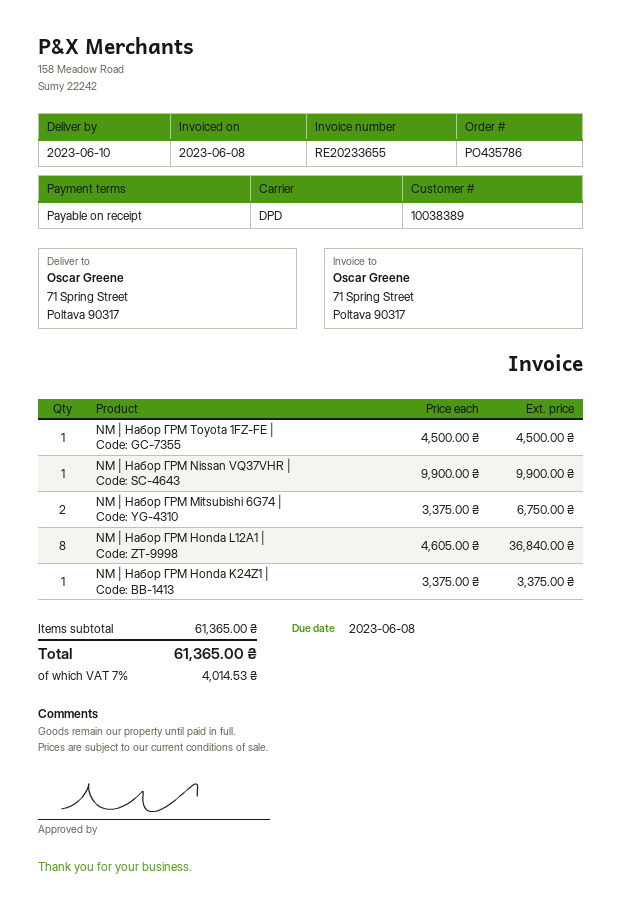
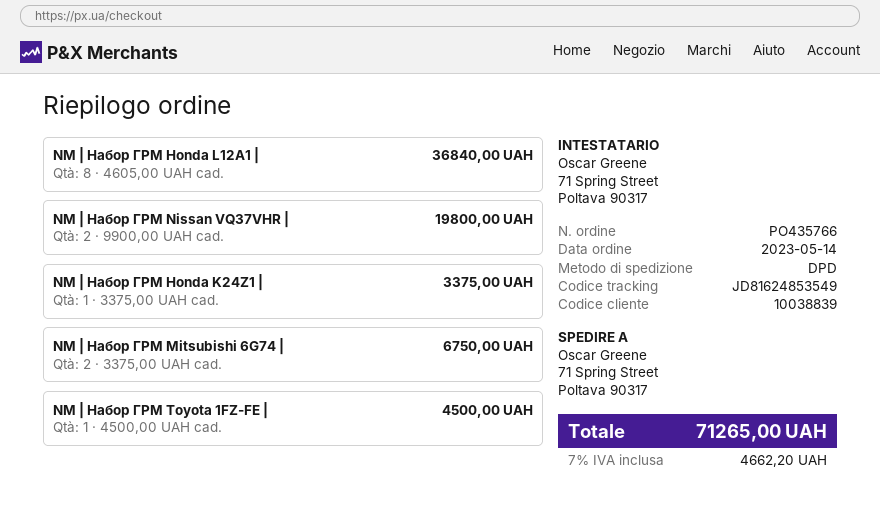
order number: PO435786 -> PO435766
customer number: 10038389 -> 10038839
NM | Набор ГРМ Nissan VQ37VHR |: 1 x 9900.00 = 9900.00 -> 2 x 9900.00 = 19800.00
tax: 7% = 4014.53 -> 7% = 4662.20
total: 61365.00 -> 71265.00

